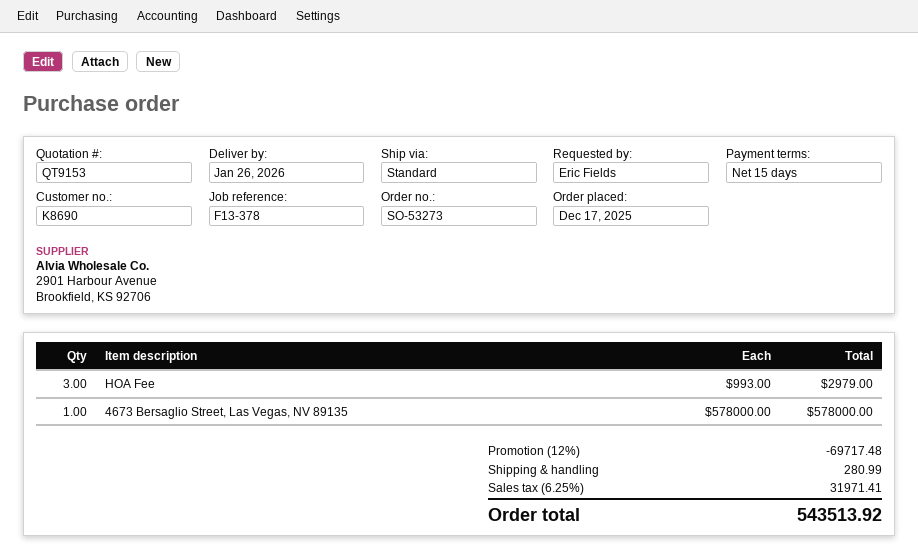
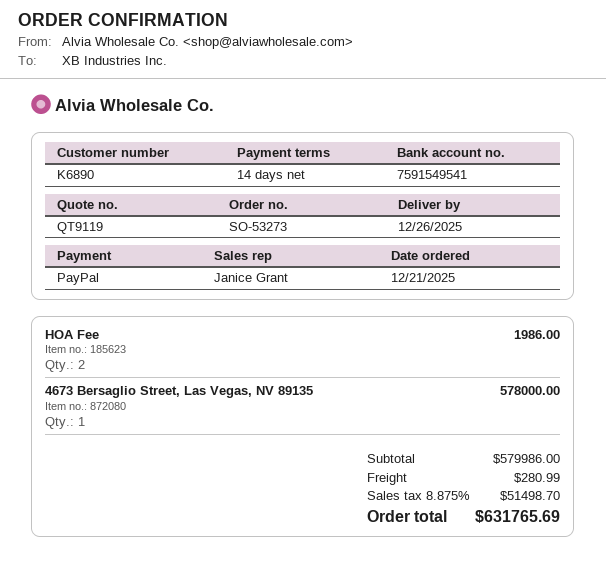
quote number: QT9153 -> QT9119
order date: 2025-12-17 -> 2025-12-21
delivery date: 2026-01-26 -> 2025-12-26
payment terms: 15 days -> 14 days
customer number: K8690 -> K6890
HOA Fee: 3 for 2979.00 -> 2 for 1986.00
discount: 12% = 69717.48 -> none
tax: 6.25% = 31971.41 -> 8.875% = 51498.70
total: 543513.92 -> 631765.69

